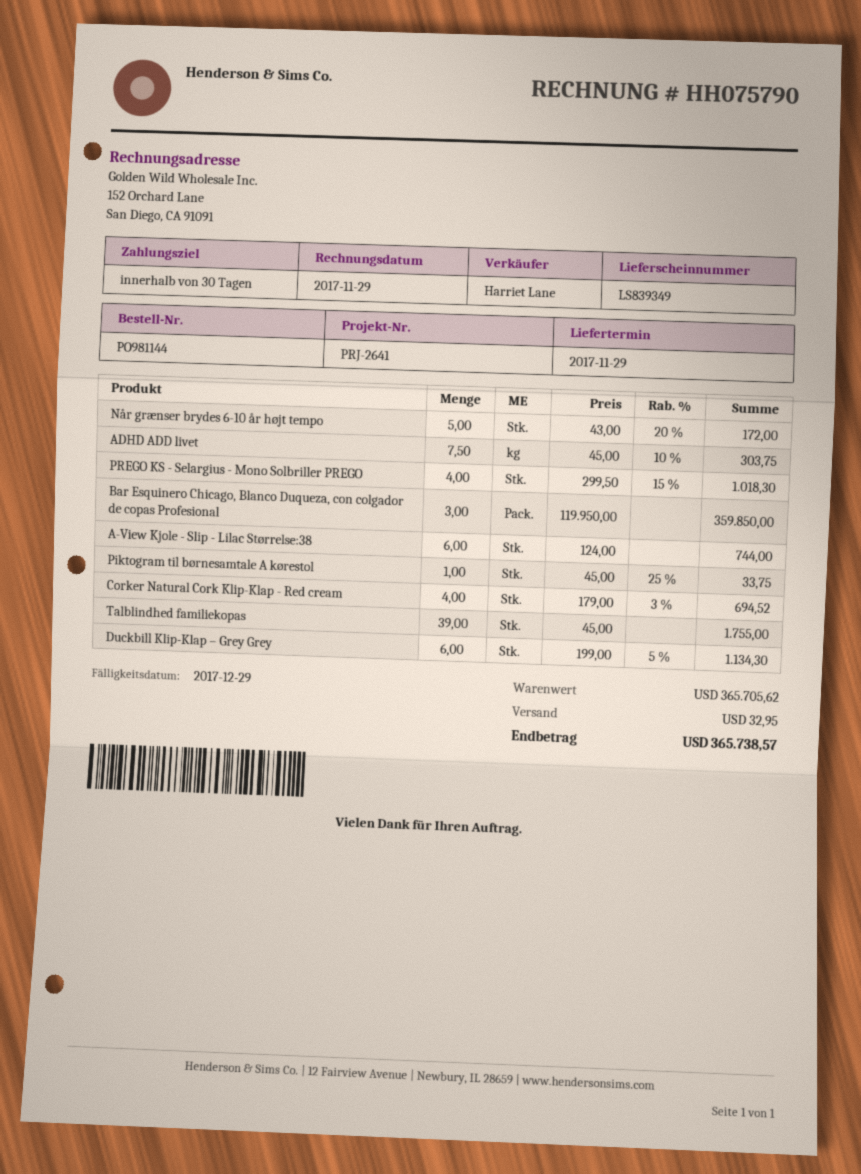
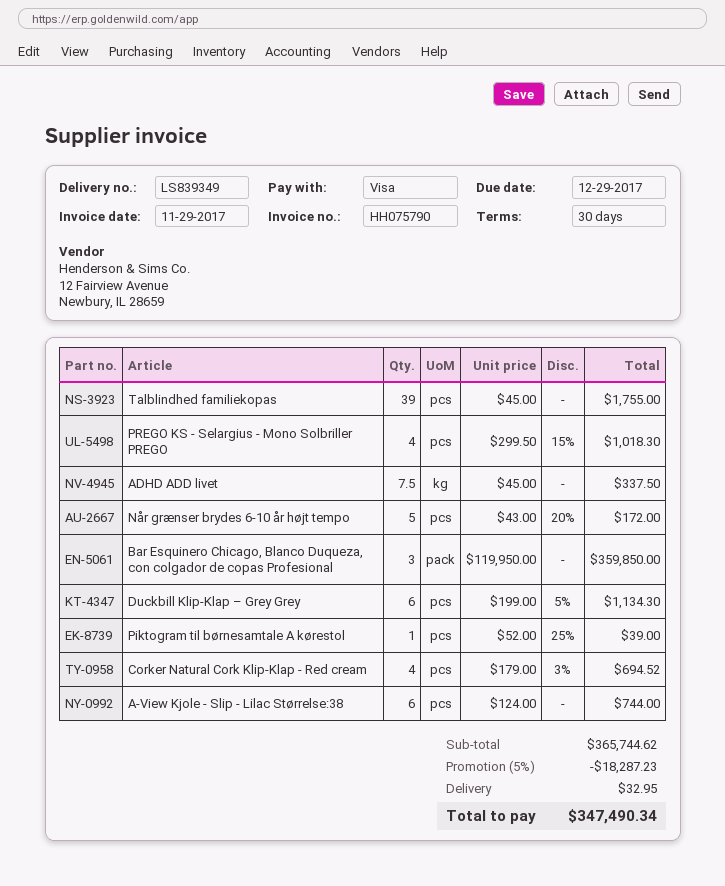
ADHD ADD livet: 7.5 x 45.00 - 10% = 303.75 -> 7.5 x 45.00 = 337.50
Piktogram til børnesamtale A kørestol: 1 x 45.00 - 25% = 33.75 -> 1 x 52.00 - 25% = 39.00
subtotal: 365705.62 -> 365744.62
discount: none -> 5% = 18287.23
total: 365738.57 -> 347490.34

